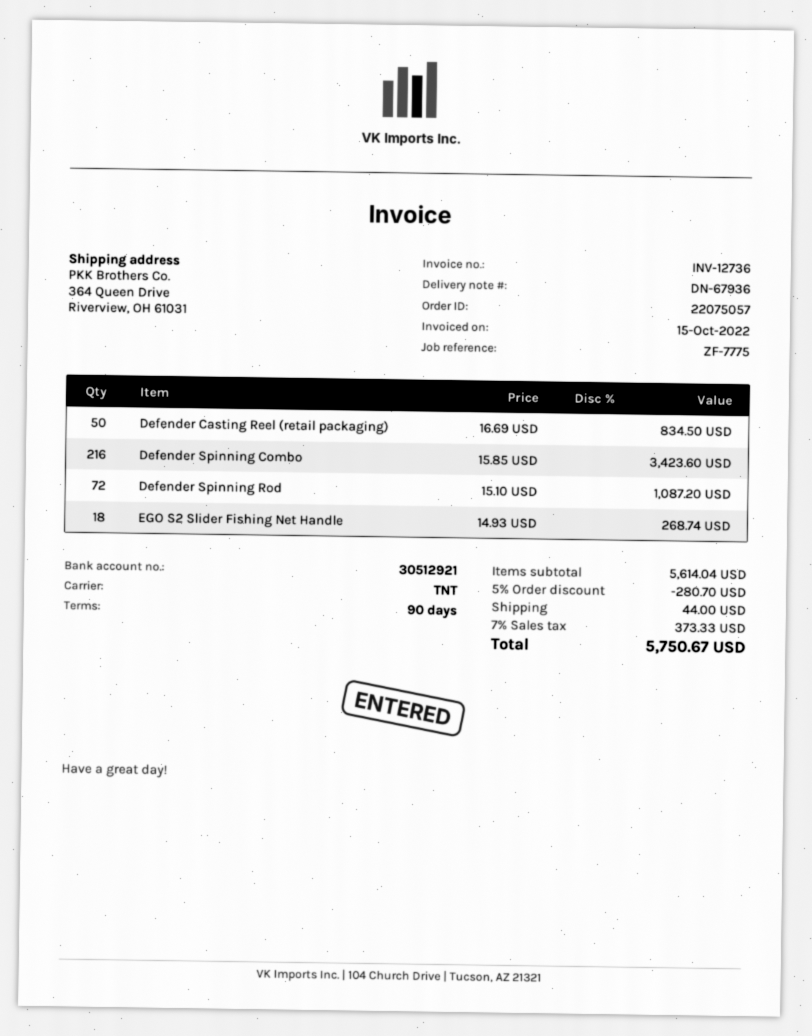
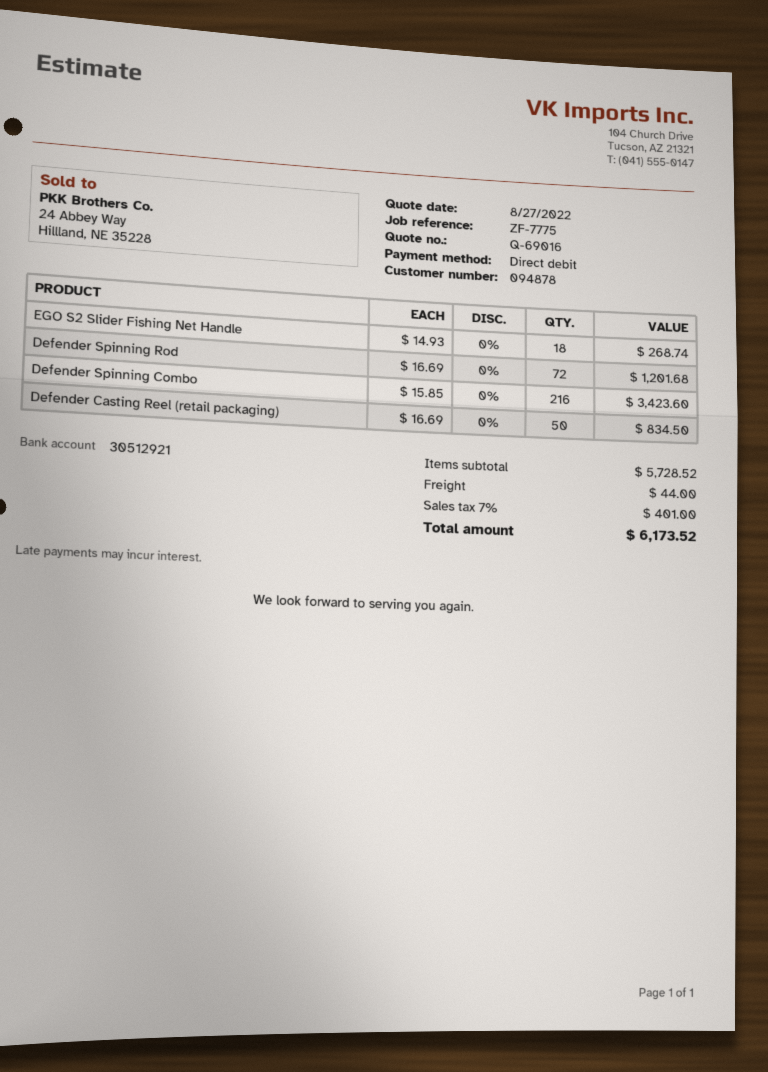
Defender Spinning Rod: 72 x 15.10 = 1087.20 -> 72 x 16.69 = 1201.68
subtotal: 5614.04 -> 5728.52
discount: 5% = 280.70 -> none
tax: 7% = 373.33 -> 7% = 401.00
total: 5750.67 -> 6173.52

